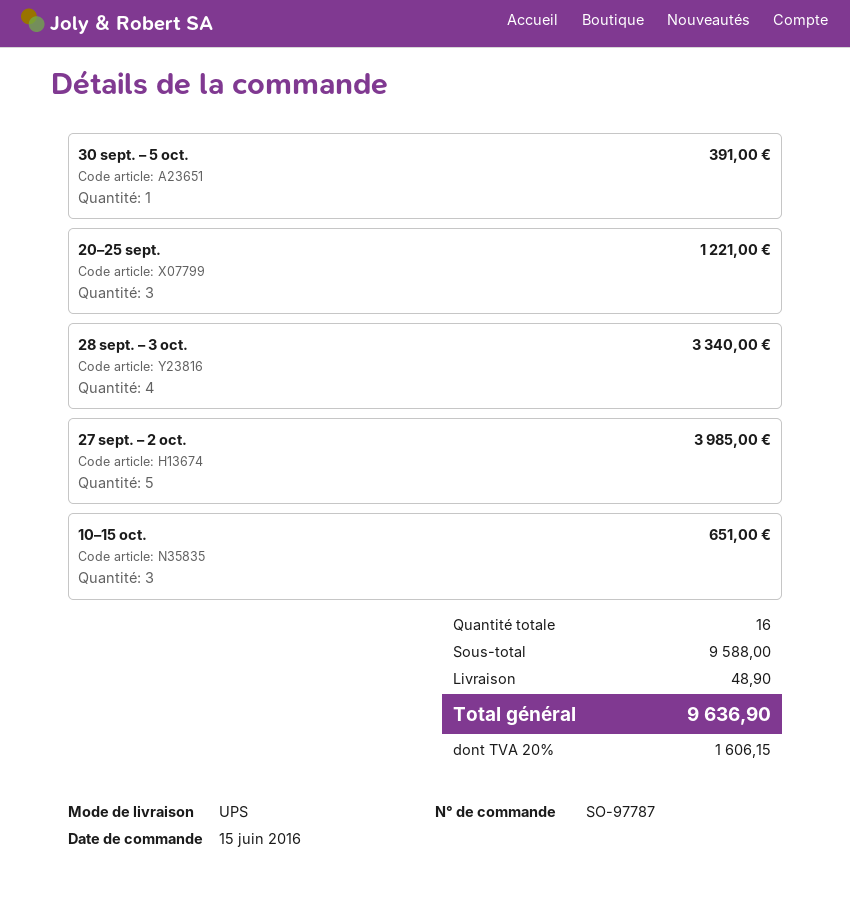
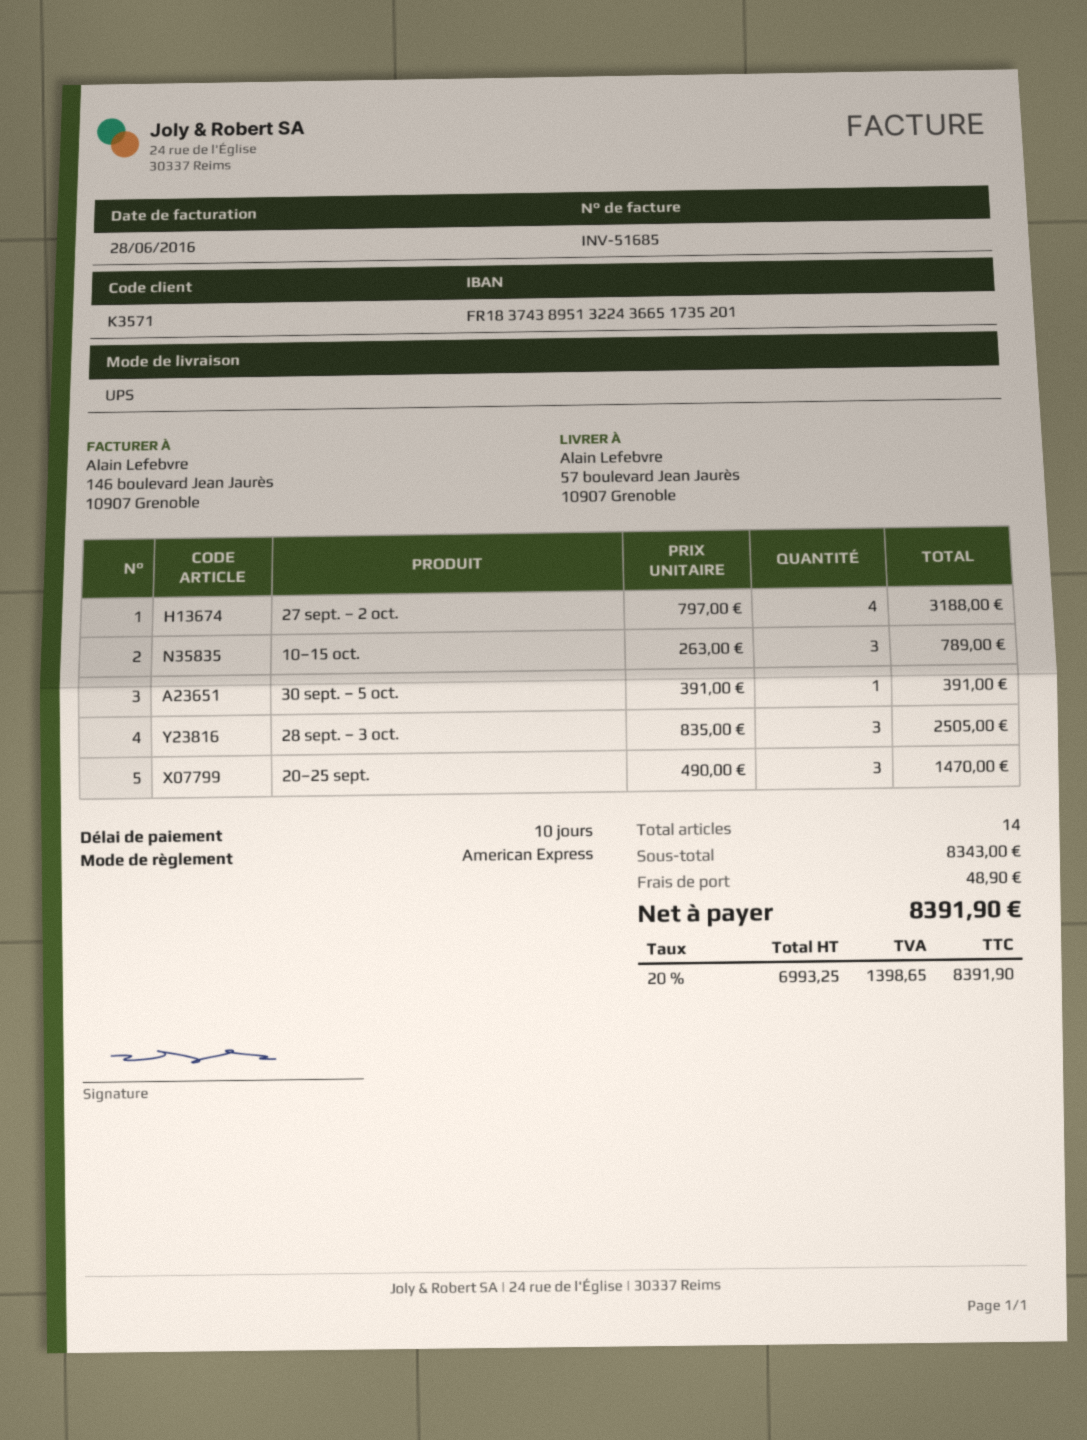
20–25 sept.: 3 for 1221.00 -> 3 for 1470.00
28 sept. – 3 oct.: 4 for 3340.00 -> 3 for 2505.00
27 sept. – 2 oct.: 5 for 3985.00 -> 4 for 3188.00
10–15 oct.: 3 for 651.00 -> 3 for 789.00
total quantity: 16 -> 14
subtotal: 9588.00 -> 8343.00
tax: 20% = 1606.15 -> 20% = 1398.65
total: 9636.90 -> 8391.90

